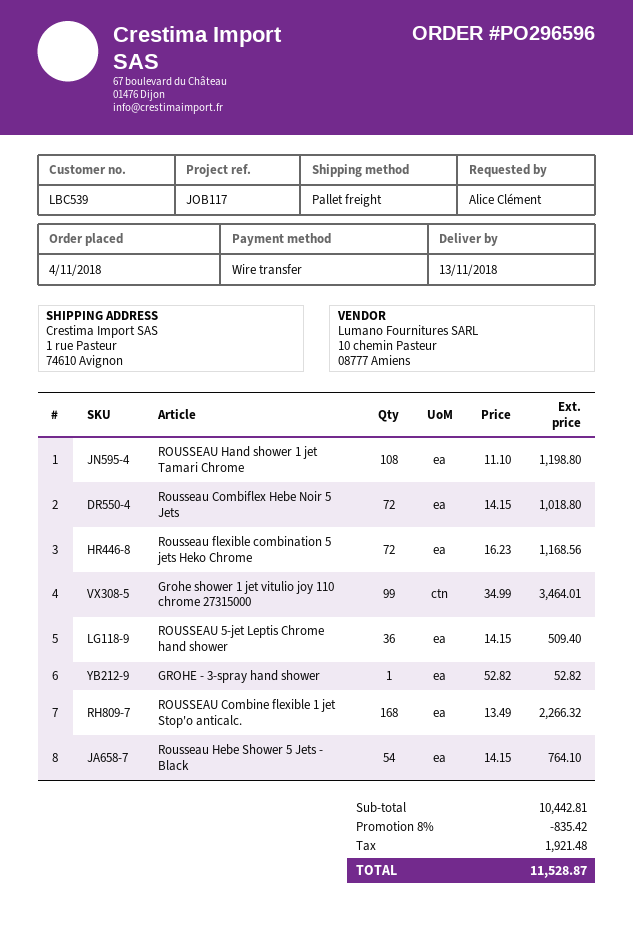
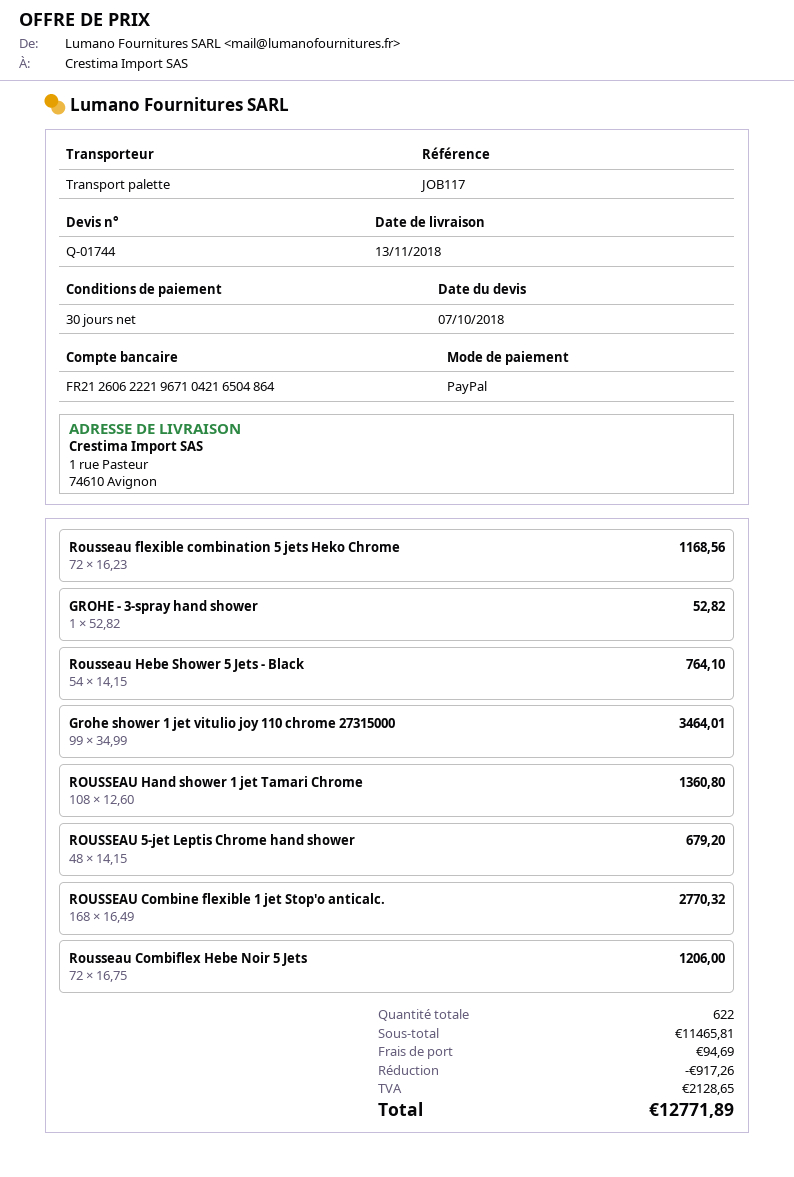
payment method: bank transfer -> PayPal
ROUSSEAU Hand shower 1 jet Tamari Chrome: 108 x 11.10 = 1198.80 -> 108 x 12.60 = 1360.80
Rousseau Combiflex Hebe Noir 5 Jets: 72 x 14.15 = 1018.80 -> 72 x 16.75 = 1206.00
ROUSSEAU 5-jet Leptis Chrome hand shower: 36 x 14.15 = 509.40 -> 48 x 14.15 = 679.20
ROUSSEAU Combine flexible 1 jet Stop'o anticalc.: 168 x 13.49 = 2266.32 -> 168 x 16.49 = 2770.32
subtotal: 10442.81 -> 11465.81
discount: 835.42 -> 917.26
shipping: none -> 94.69
tax: 1921.48 -> 2128.65
total: 11528.87 -> 12771.89

